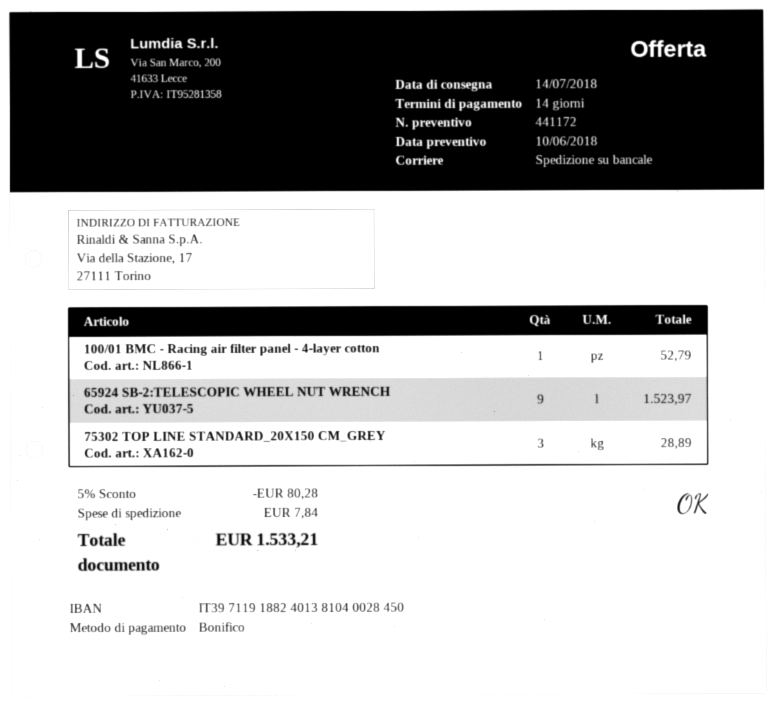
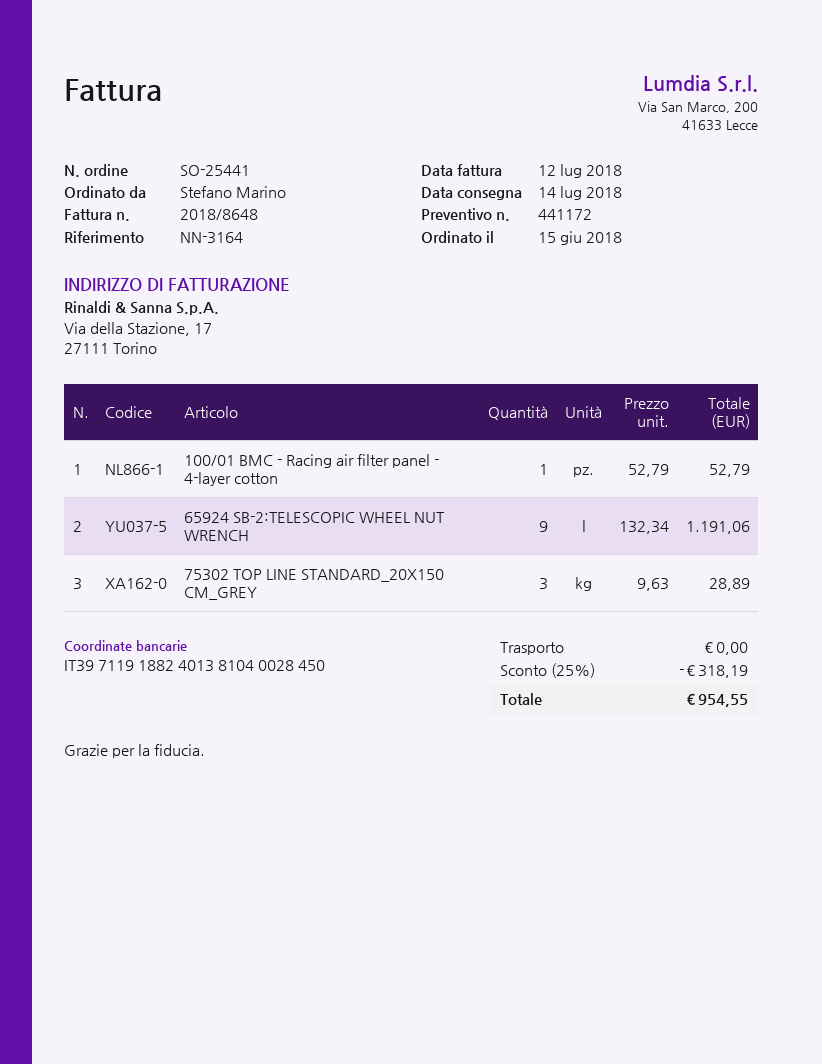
65924 SB-2:TELESCOPIC WHEEL NUT WRENCH: 9 for 1523.97 -> 9 for 1191.06
discount: 5% = 80.28 -> 25% = 318.19
shipping: 7.84 -> 0.00
total: 1533.21 -> 954.55

